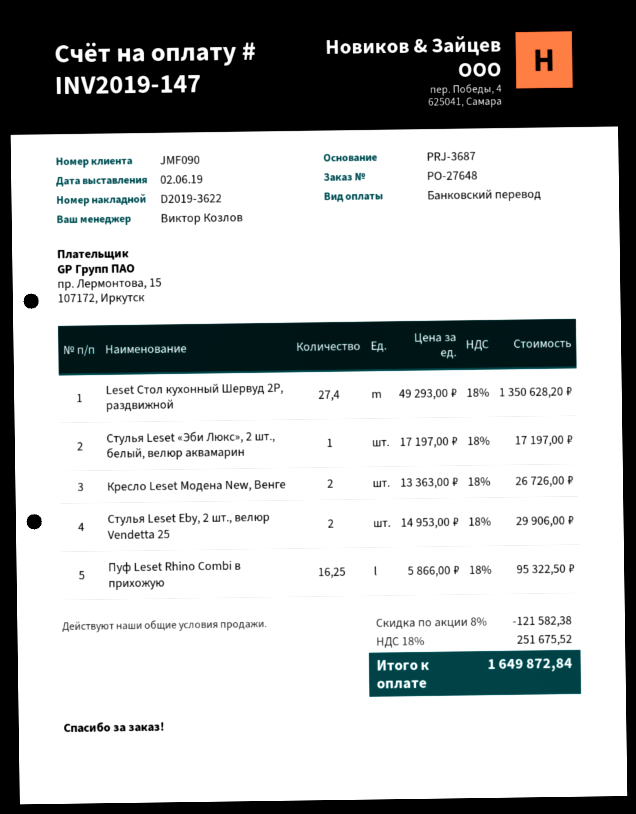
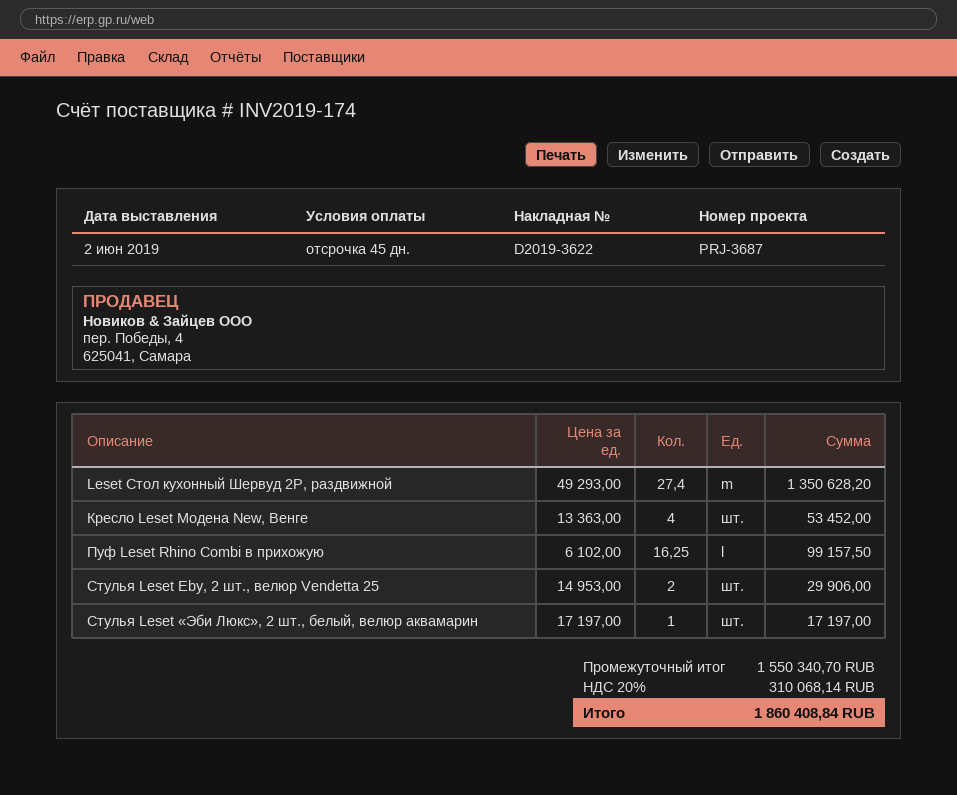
invoice number: INV2019-147 -> INV2019-174
Кресло Leset Модена New, Венге: 2 x 13363.00 = 26726.00 -> 4 x 13363.00 = 53452.00
Пуф Leset Rhino Combi в прихожую: 16.25 x 5866.00 = 95322.50 -> 16.25 x 6102.00 = 99157.50
discount: 8% = 121582.38 -> none
tax: 18% = 251675.52 -> 20% = 310068.14
total: 1649872.84 -> 1860408.84

